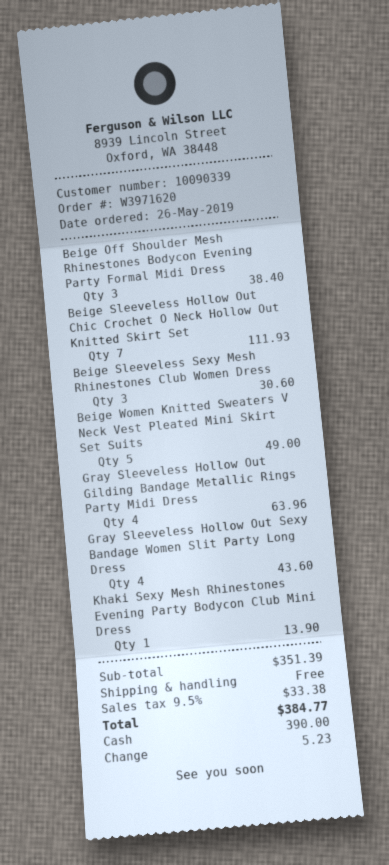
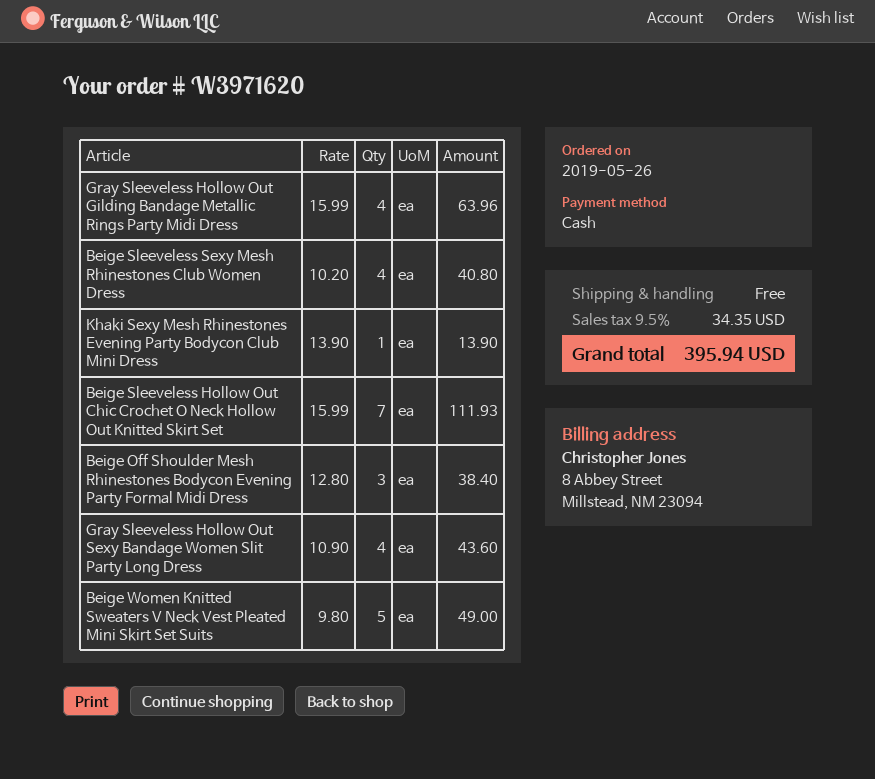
Beige Sleeveless Sexy Mesh Rhinestones Club Women Dress: 3 for 30.60 -> 4 for 40.80
tax: 9.5% = 33.38 -> 9.5% = 34.35
total: 384.77 -> 395.94

